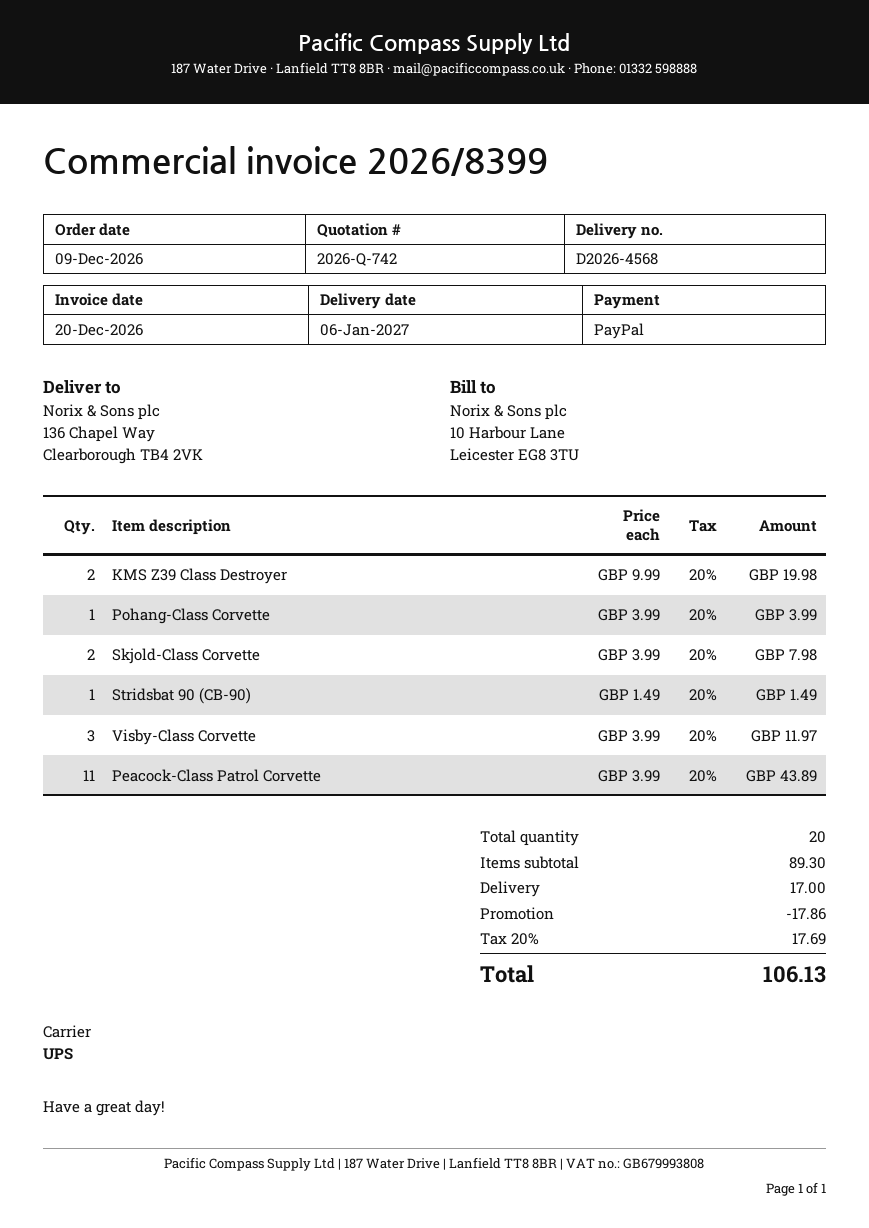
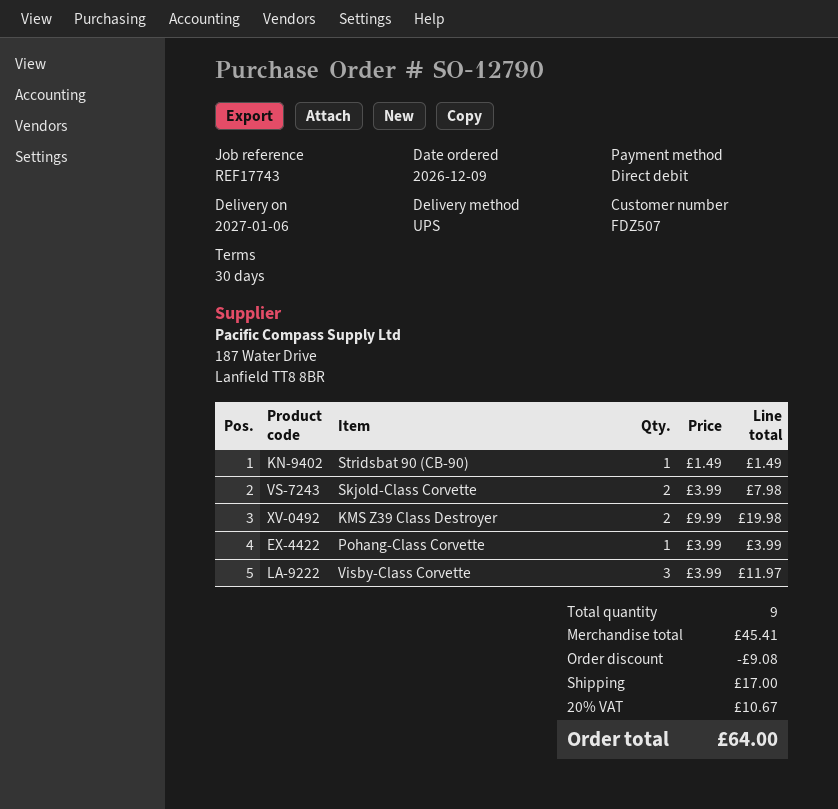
payment method: PayPal -> direct debit
Peacock-Class Patrol Corvette: 11 x 3.99 = 43.89 -> none
total quantity: 20 -> 9
subtotal: 89.30 -> 45.41
discount: 17.86 -> 9.08
tax: 20% = 17.69 -> 20% = 10.67
total: 106.13 -> 64.00

